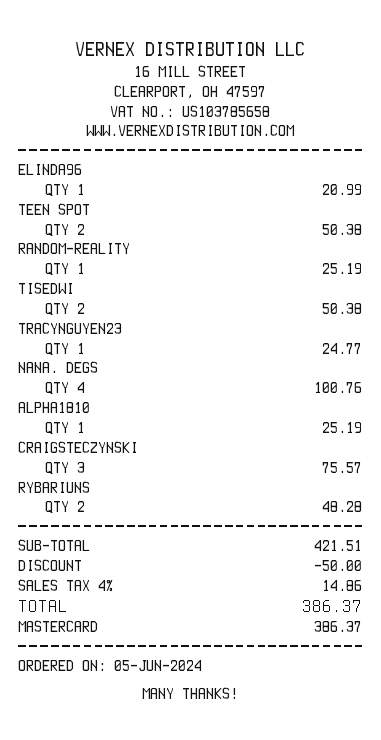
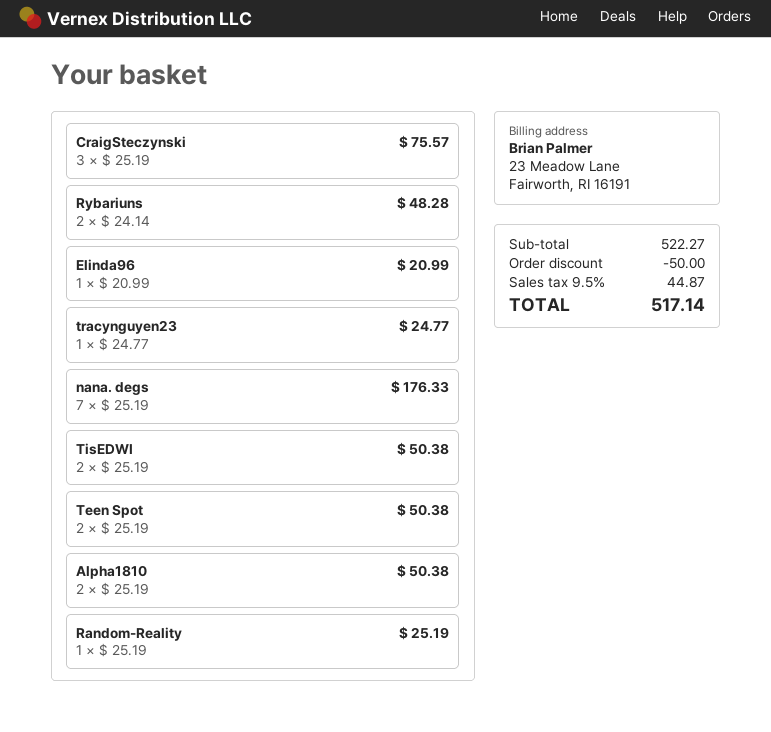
NANA. DEGS: 4 for 100.76 -> 7 for 176.33
ALPHA1810: 1 for 25.19 -> 2 for 50.38
subtotal: 421.51 -> 522.27
tax: 4% = 14.86 -> 9.5% = 44.87
total: 386.37 -> 517.14

